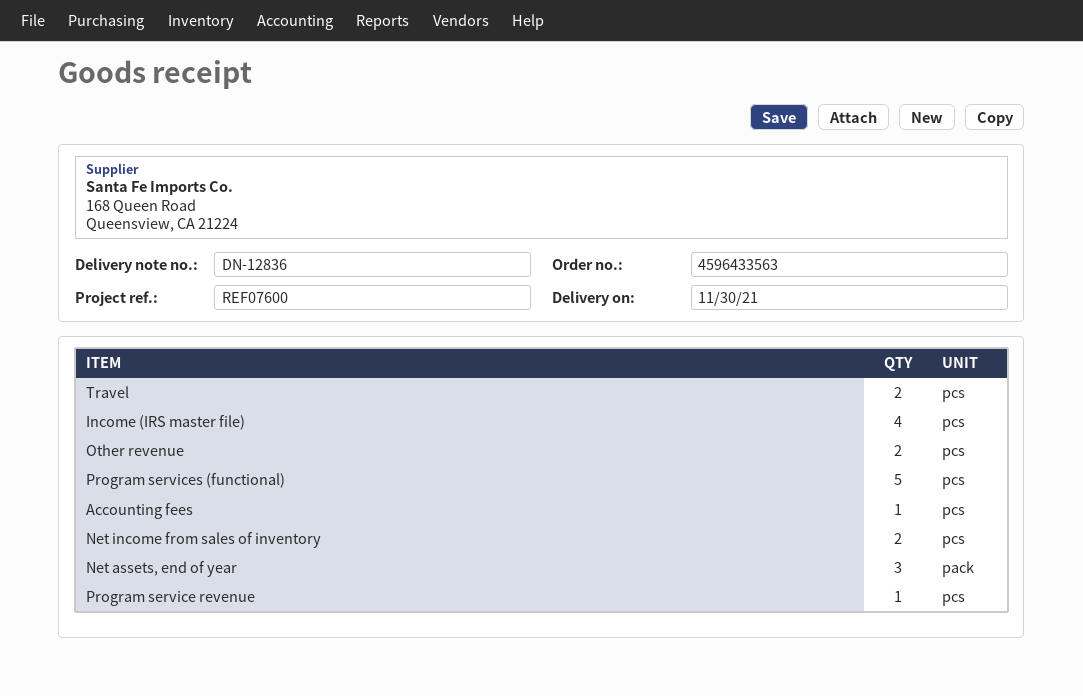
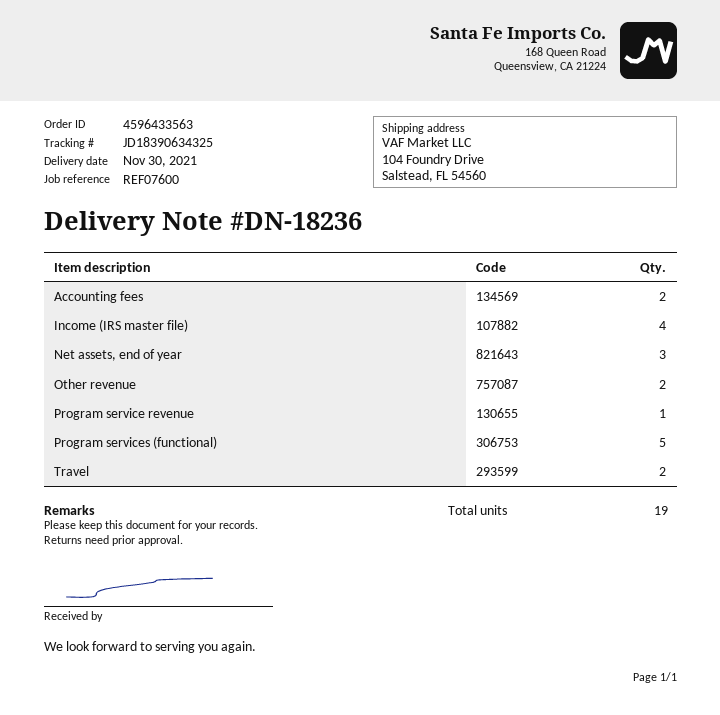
delivery note number: DN-12836 -> DN-18236
Accounting fees: 1 -> 2
Net income from sales of inventory: 2 -> none

